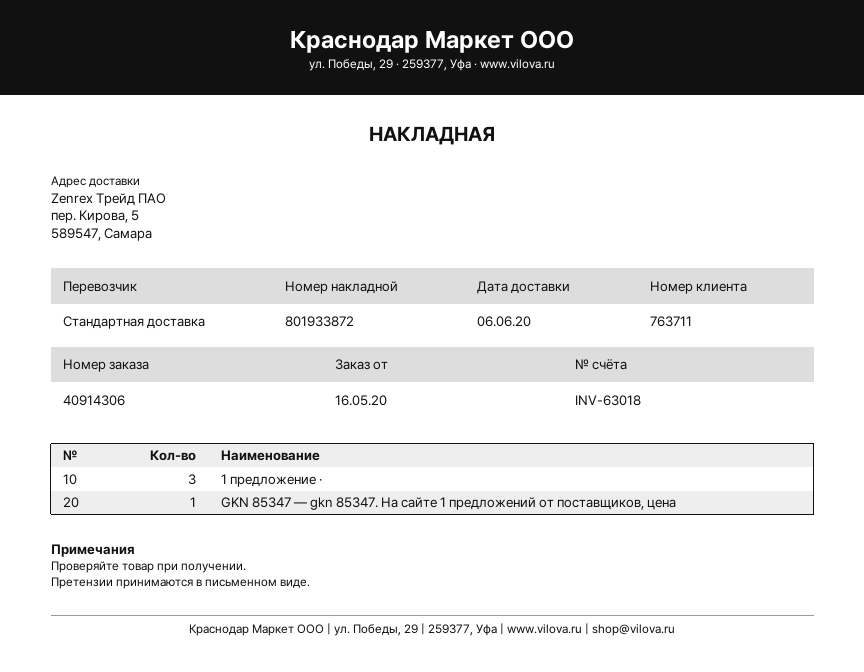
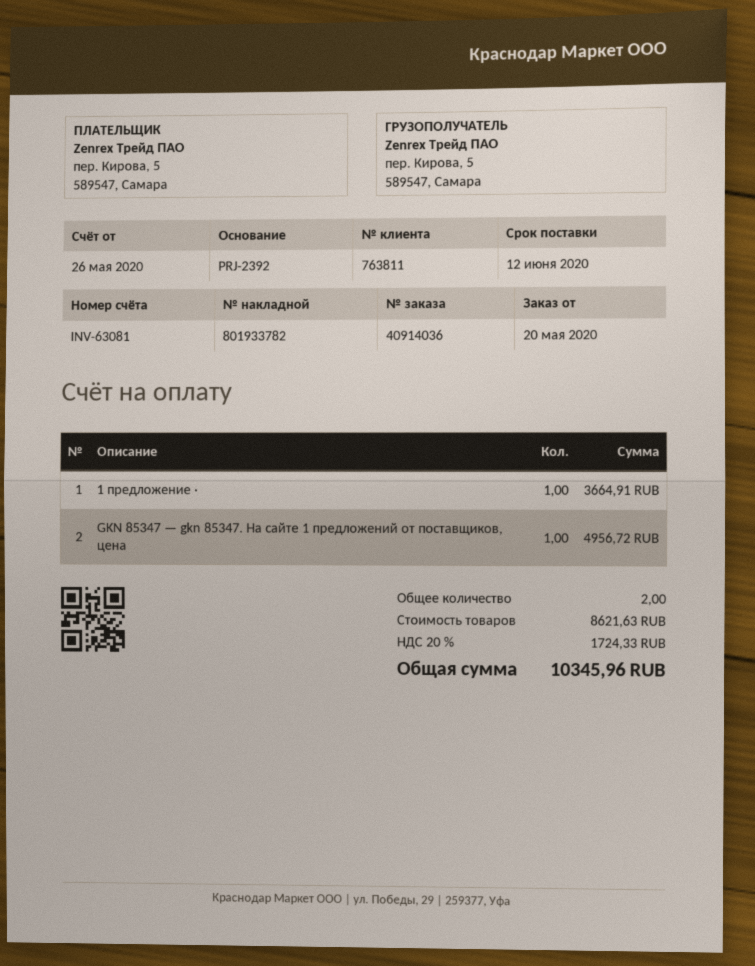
order number: 40914306 -> 40914036
order date: 2020-05-16 -> 2020-05-20
delivery note number: 801933872 -> 801933782
delivery date: 2020-06-06 -> 2020-06-12
invoice number: INV-63018 -> INV-63081
customer number: 763711 -> 763811
1 предложение ·: 3 -> 1

